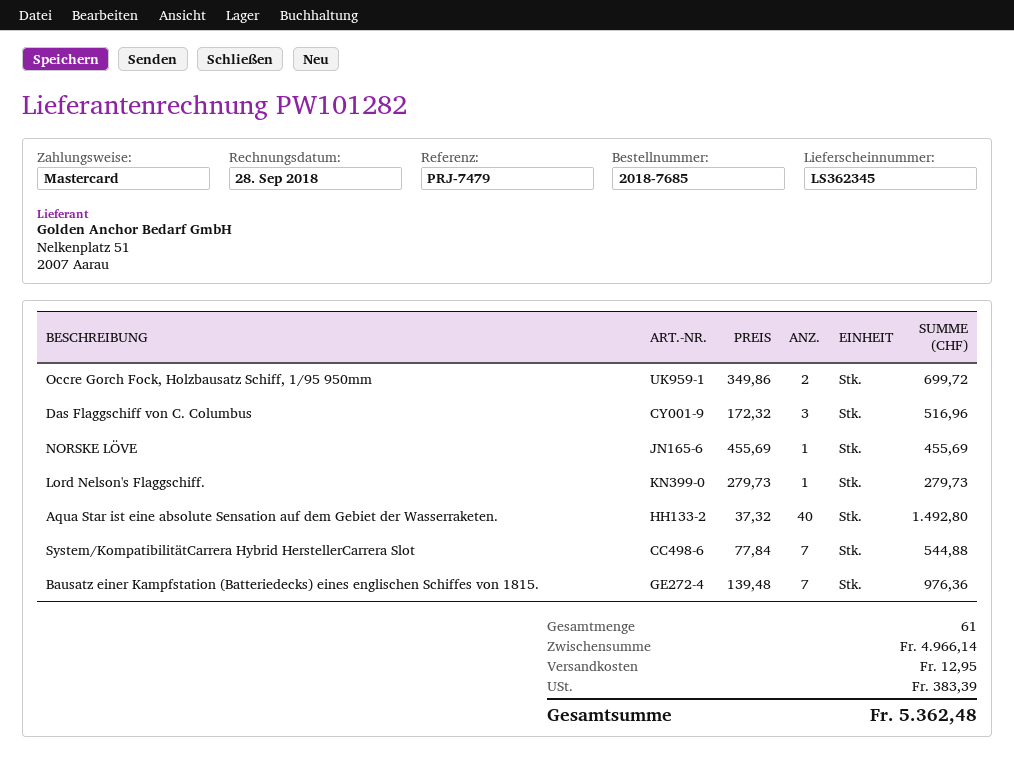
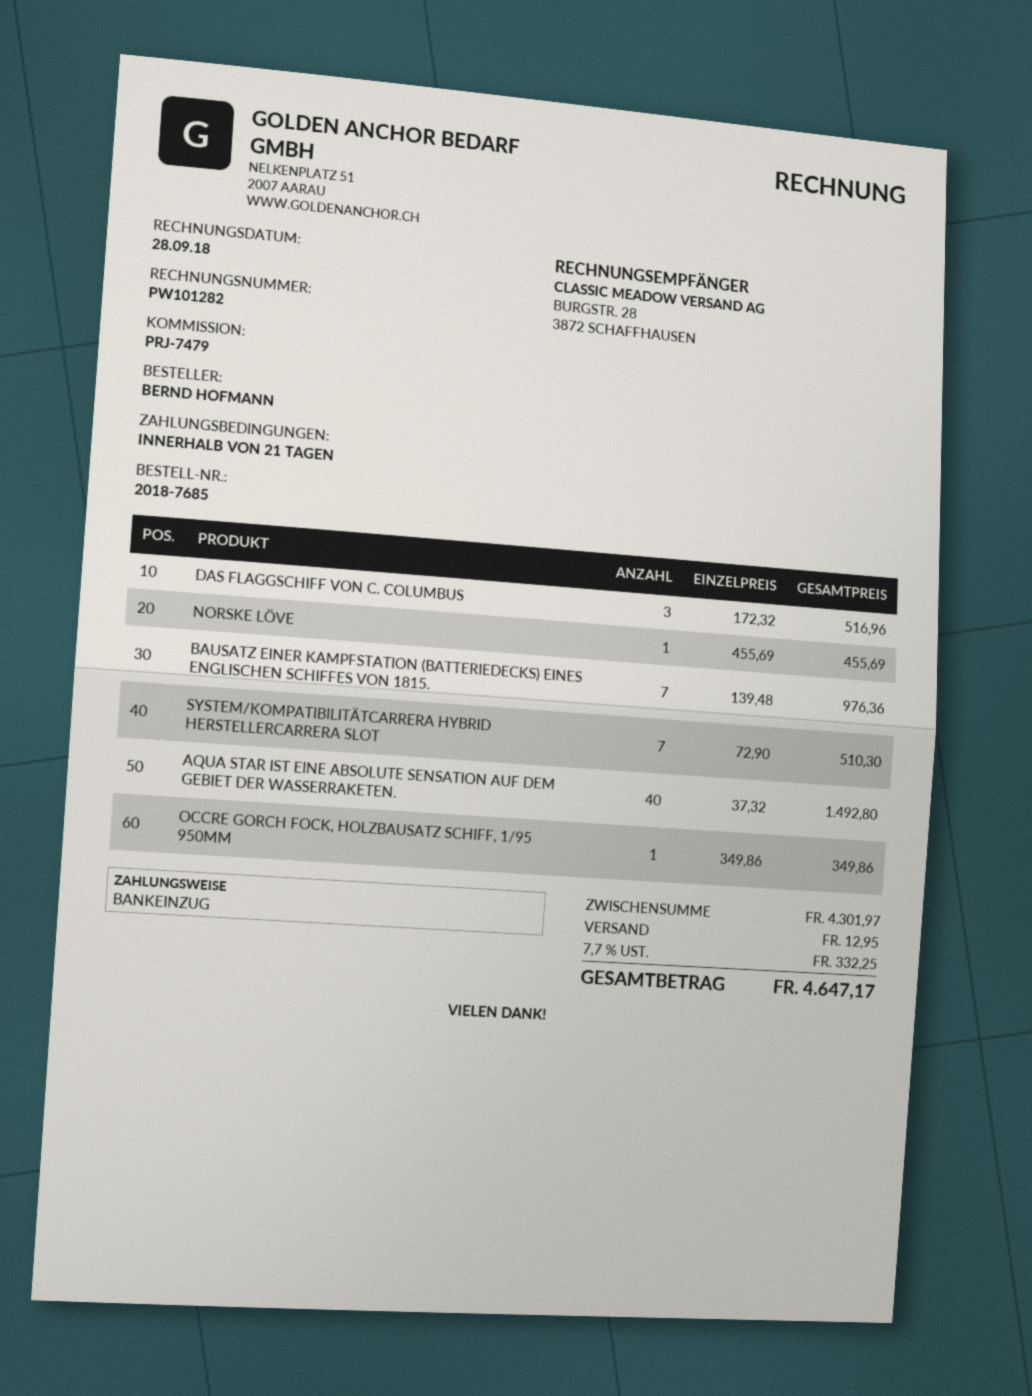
payment method: Mastercard -> direct debit
Occre Gorch Fock, Holzbausatz Schiff, 1/95 950mm: 2 x 349.86 = 699.72 -> 1 x 349.86 = 349.86
Lord Nelson's Flaggschiff.: 1 x 279.73 = 279.73 -> none
System/KompatibilitätCarrera Hybrid HerstellerCarrera Slot: 7 x 77.84 = 544.88 -> 7 x 72.90 = 510.30
subtotal: 4966.14 -> 4301.97
tax: 383.39 -> 332.25
total: 5362.48 -> 4647.17

